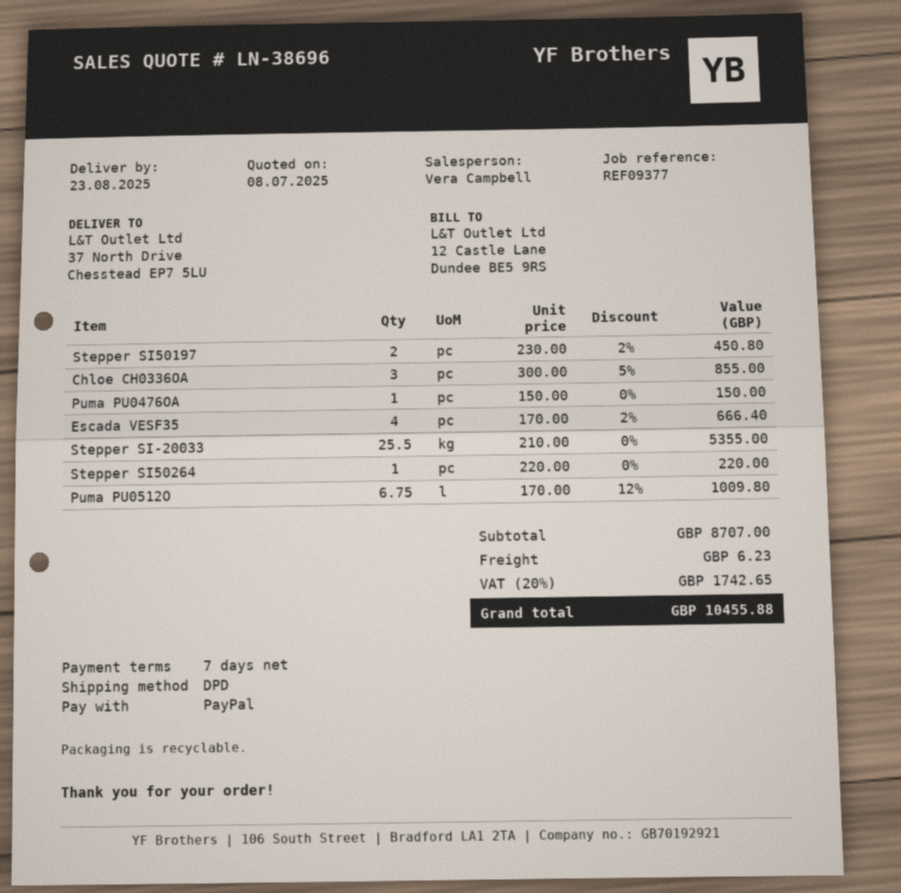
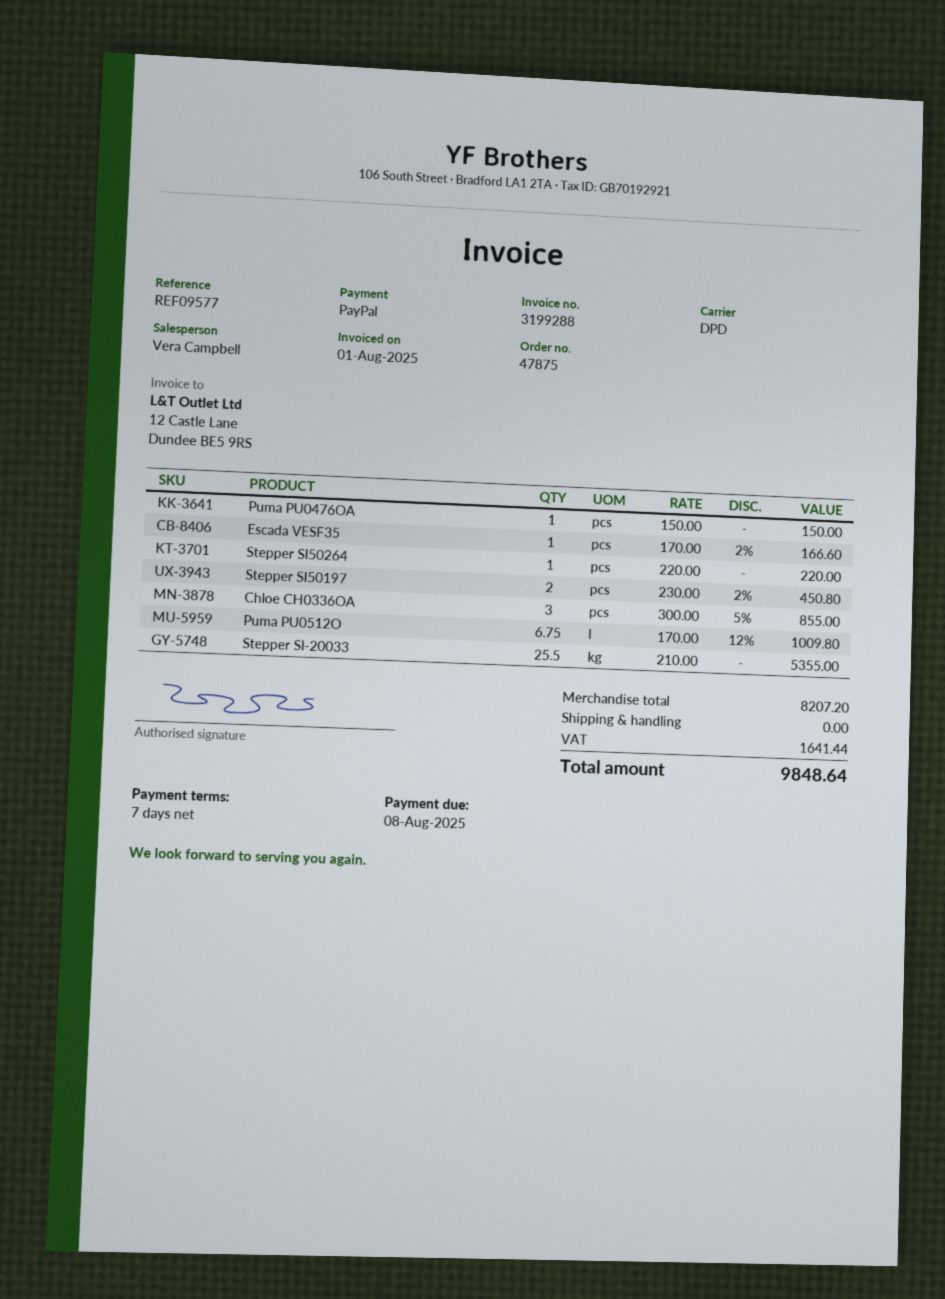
reference: REF09377 -> REF09577
Escada VESF35: 4 x 170.00 - 2% = 666.40 -> 1 x 170.00 - 2% = 166.60
subtotal: 8707.00 -> 8207.20
shipping: 6.23 -> 0.00
tax: 1742.65 -> 1641.44
total: 10455.88 -> 9848.64

